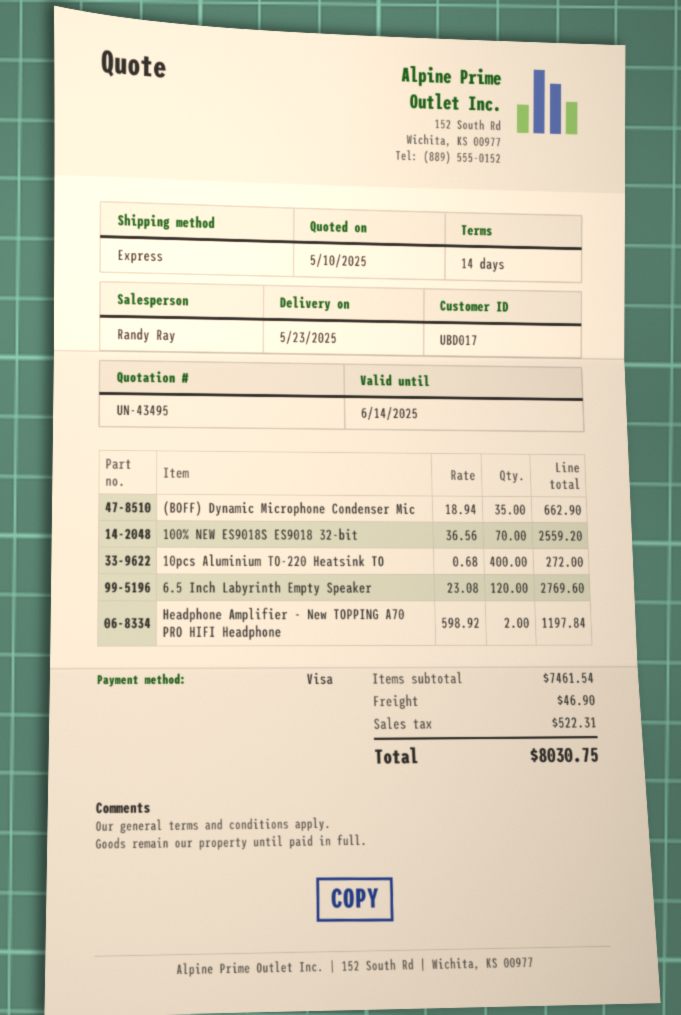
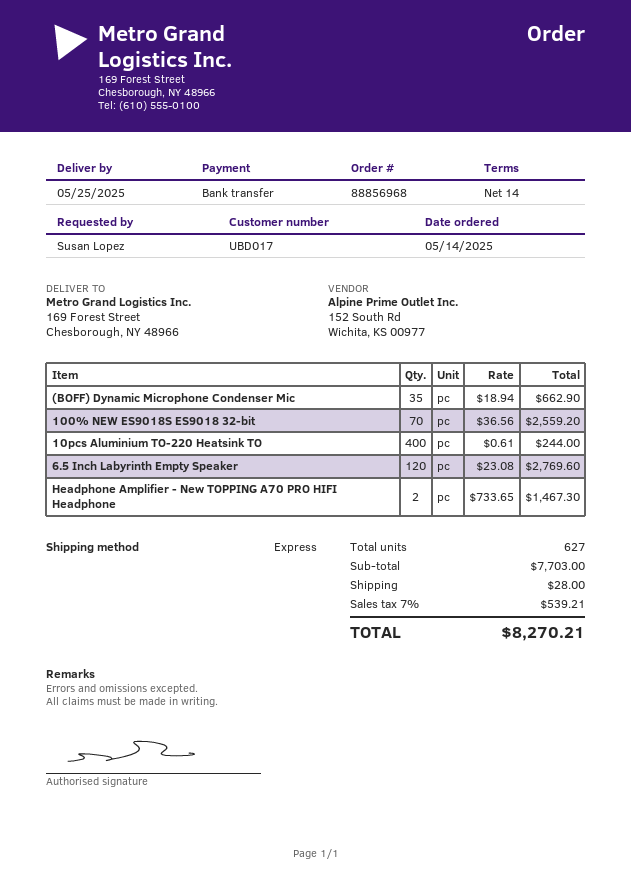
delivery date: 2025-05-23 -> 2025-05-25
payment method: Visa -> bank transfer
10pcs Aluminium TO-220 Heatsink TO: 400 x 0.68 = 272.00 -> 400 x 0.61 = 244.00
Headphone Amplifier - New TOPPING A70 PRO HIFI Headphone: 2 x 598.92 = 1197.84 -> 2 x 733.65 = 1467.30
subtotal: 7461.54 -> 7703.00
shipping: 46.90 -> 28.00
tax: 522.31 -> 539.21
total: 8030.75 -> 8270.21

